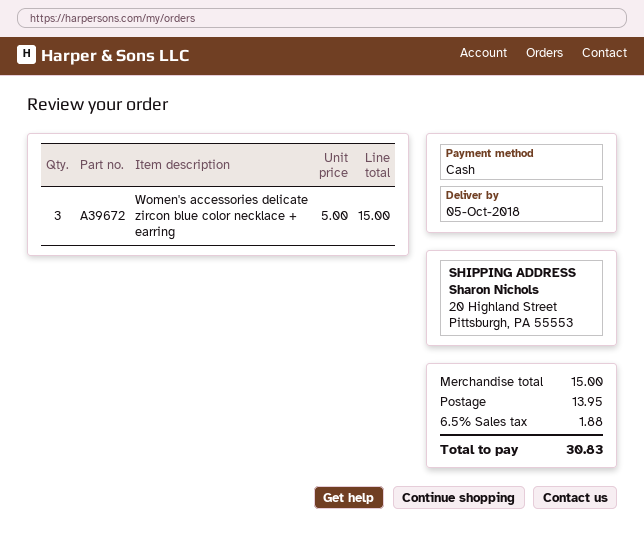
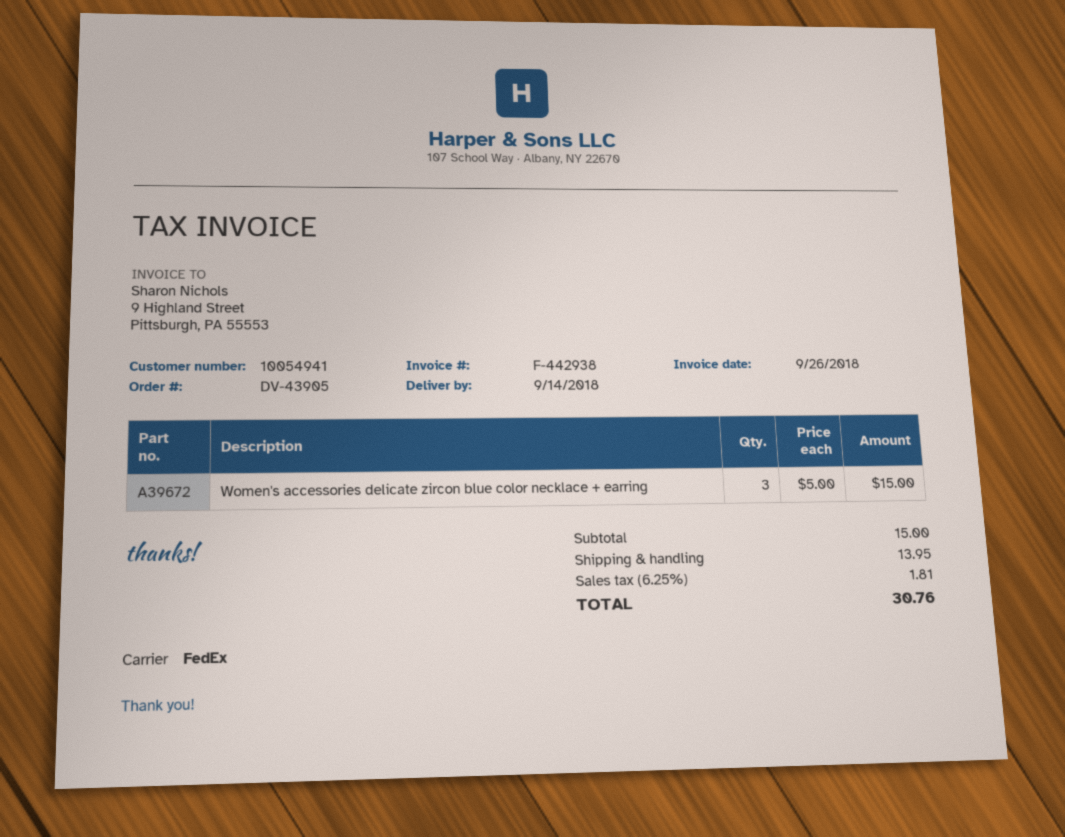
delivery date: 2018-10-05 -> 2018-09-14
tax: 6.5% = 1.88 -> 6.25% = 1.81
total: 30.83 -> 30.76

